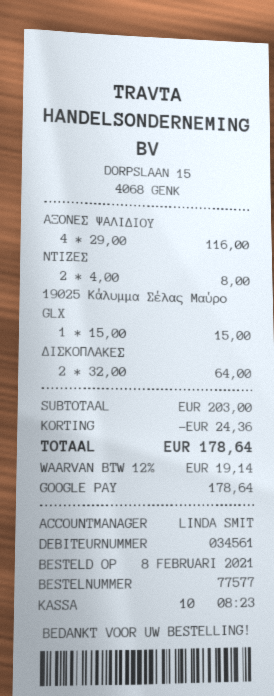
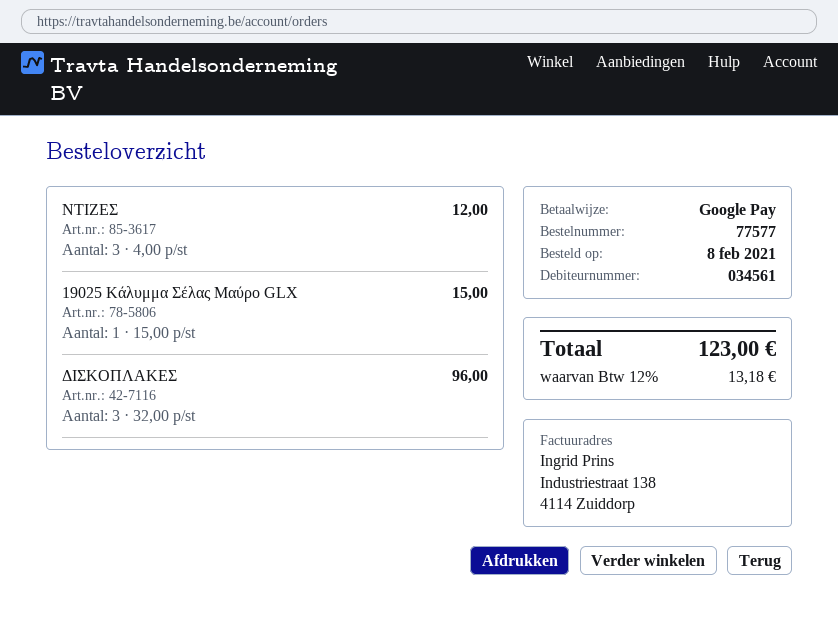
ΑΞΟΝΕΣ ΨΑΛΙΔΙΟΥ: 4 x 29.00 = 116.00 -> none
ΝΤΙΖΕΣ: 2 x 4.00 = 8.00 -> 3 x 4.00 = 12.00
ΔΙΣΚΟΠΛΑΚΕΣ: 2 x 32.00 = 64.00 -> 3 x 32.00 = 96.00
discount: 24.36 -> none
tax: 12% = 19.14 -> 12% = 13.18
total: 178.64 -> 123.00

